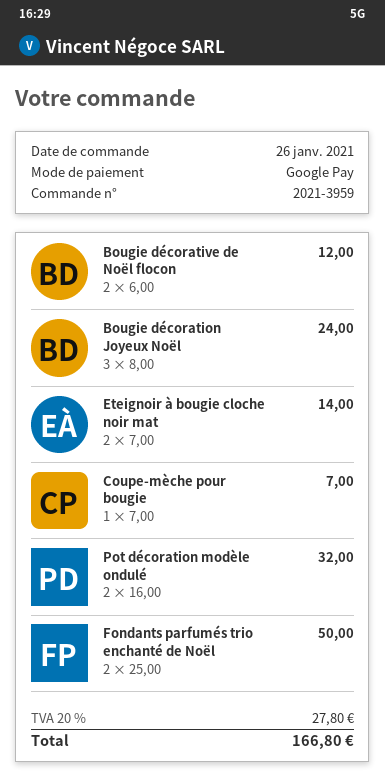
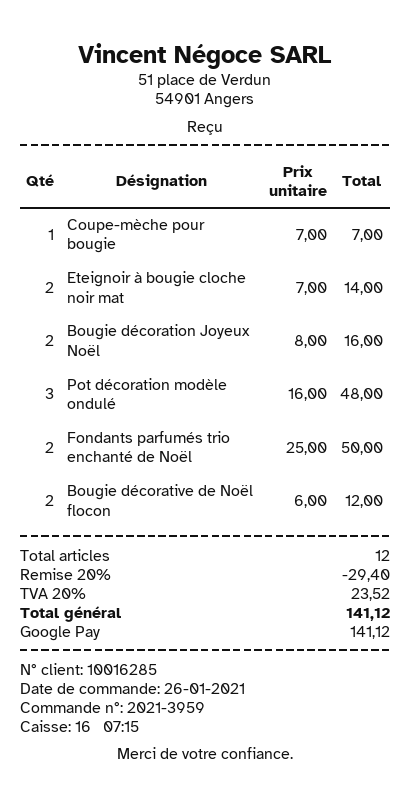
Bougie décoration Joyeux Noël: 3 x 8.00 = 24.00 -> 2 x 8.00 = 16.00
Pot décoration modèle ondulé: 2 x 16.00 = 32.00 -> 3 x 16.00 = 48.00
discount: none -> 20% = 29.40
tax: 20% = 27.80 -> 20% = 23.52
total: 166.80 -> 141.12

